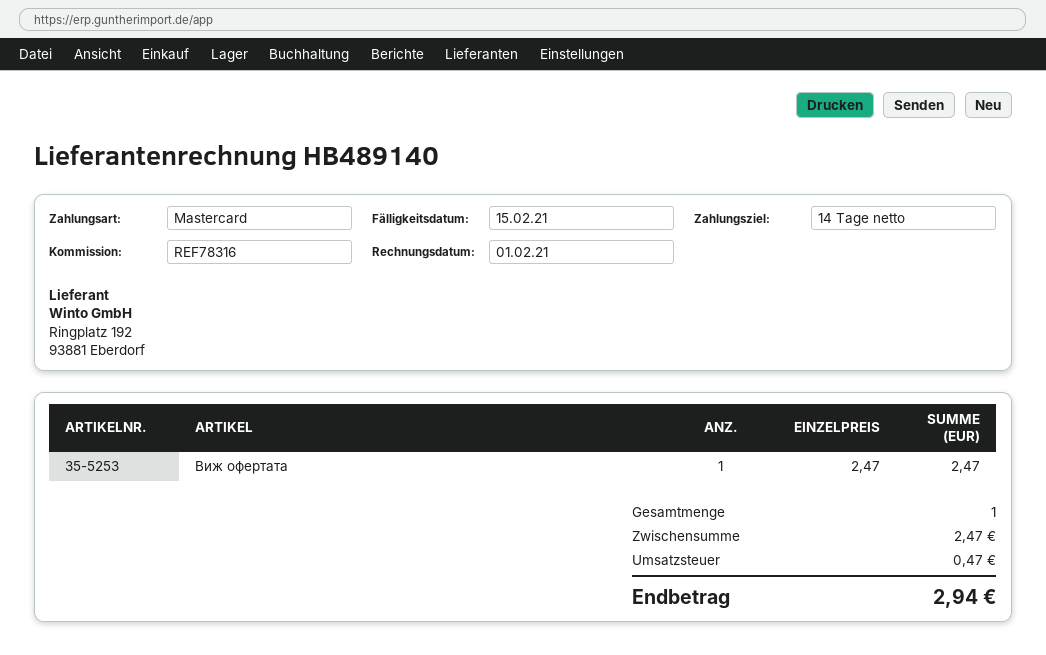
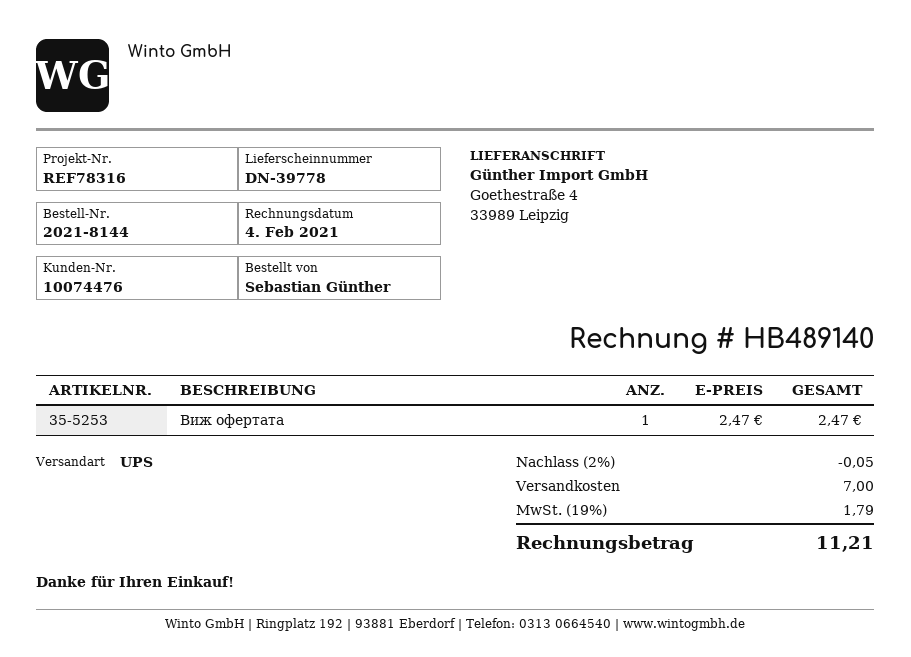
invoice date: 2021-02-01 -> 2021-02-04
discount: none -> 2% = 0.05
shipping: none -> 7.00
tax: 0.47 -> 1.79
total: 2.94 -> 11.21

